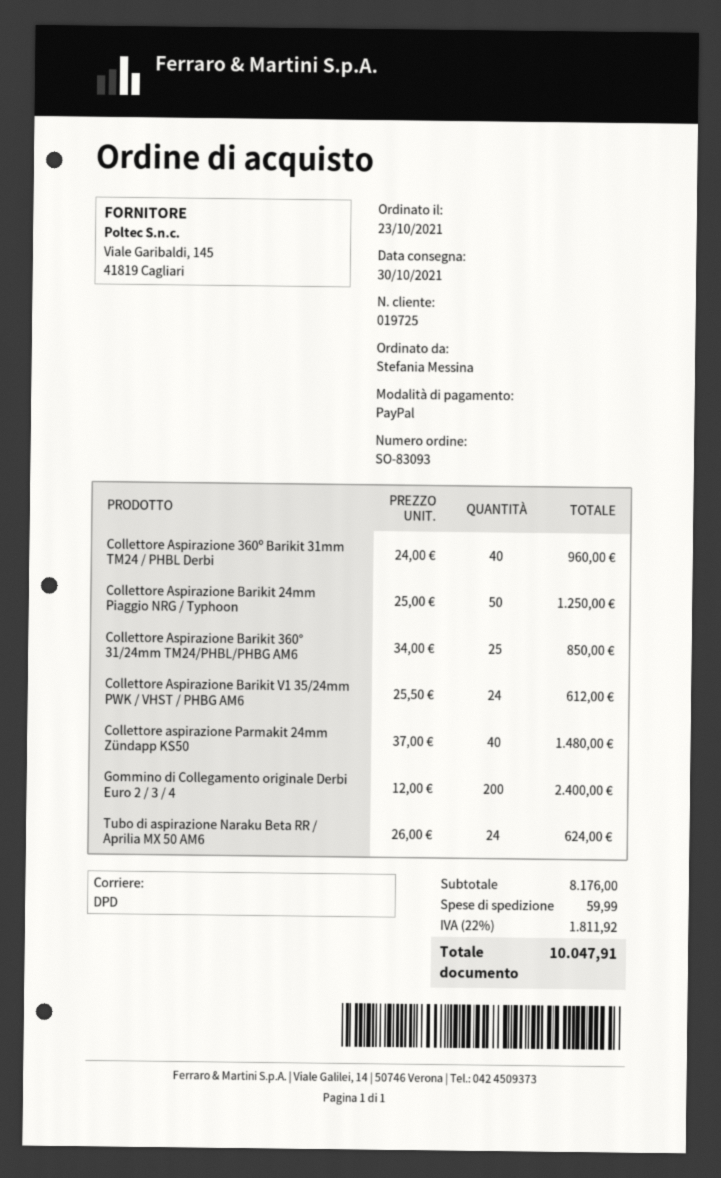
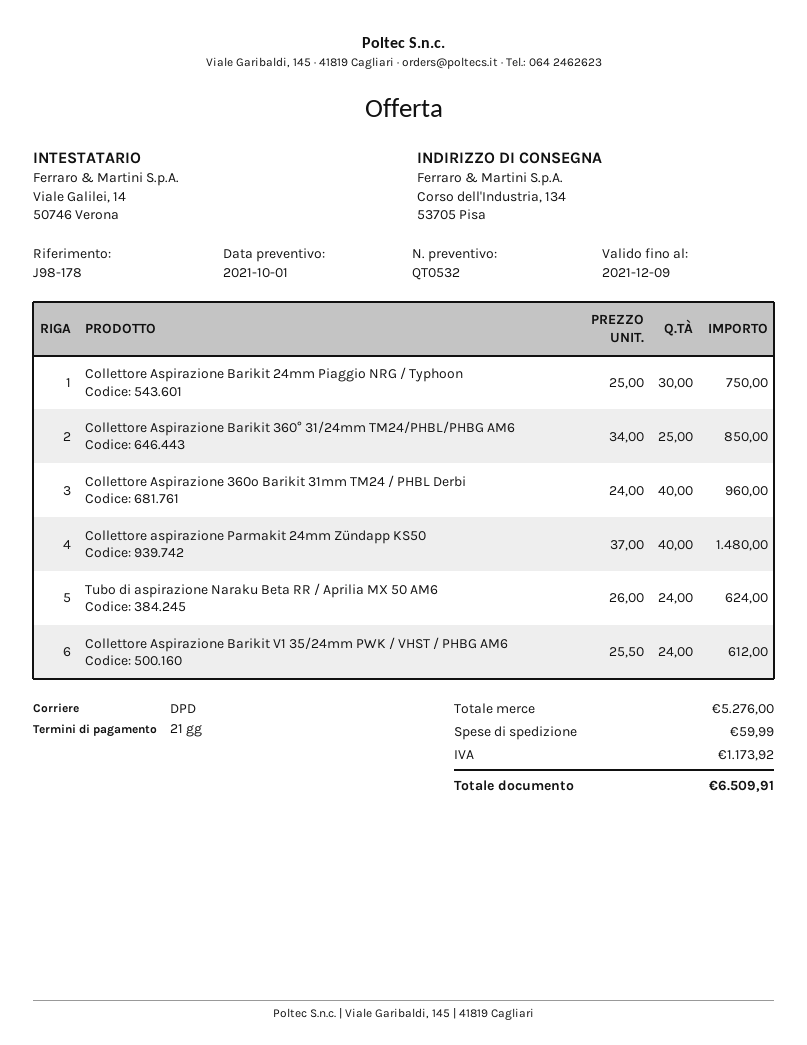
Collettore Aspirazione Barikit 24mm Piaggio NRG / Typhoon: 50 x 25.00 = 1250.00 -> 30 x 25.00 = 750.00
Gommino di Collegamento originale Derbi Euro 2 / 3 / 4: 200 x 12.00 = 2400.00 -> none
subtotal: 8176.00 -> 5276.00
tax: 1811.92 -> 1173.92
total: 10047.91 -> 6509.91

